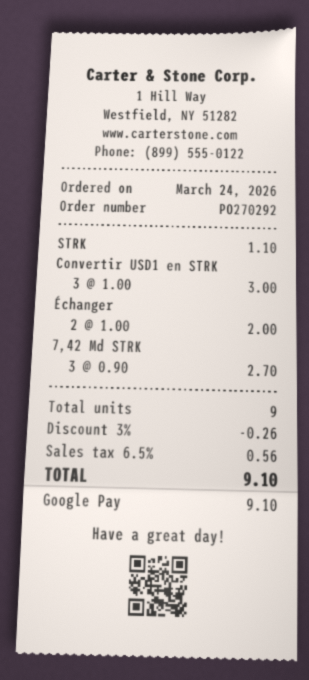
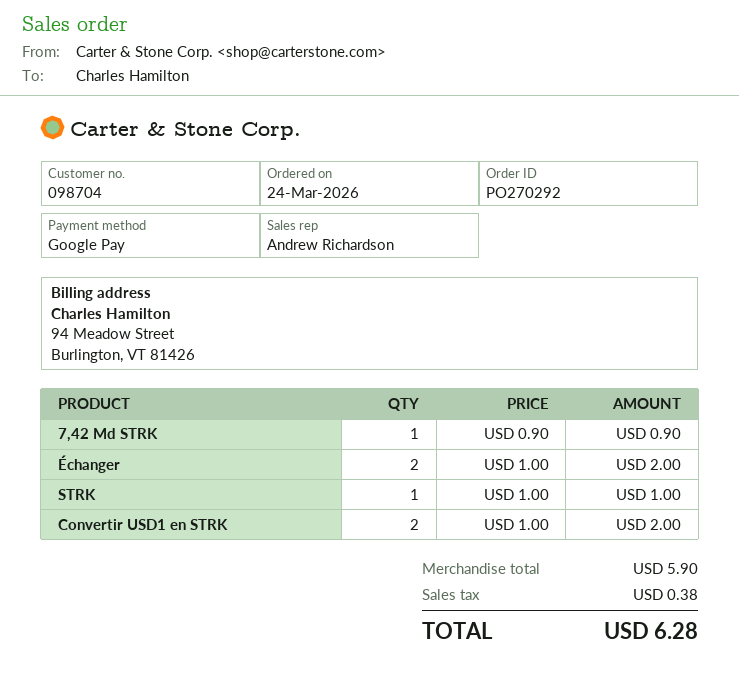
STRK: 1 x 1.10 = 1.10 -> 1 x 1.00 = 1.00
Convertir USD1 en STRK: 3 x 1.00 = 3.00 -> 2 x 1.00 = 2.00
7,42 Md STRK: 3 x 0.90 = 2.70 -> 1 x 0.90 = 0.90
discount: 3% = 0.26 -> none
tax: 0.56 -> 0.38
total: 9.10 -> 6.28

